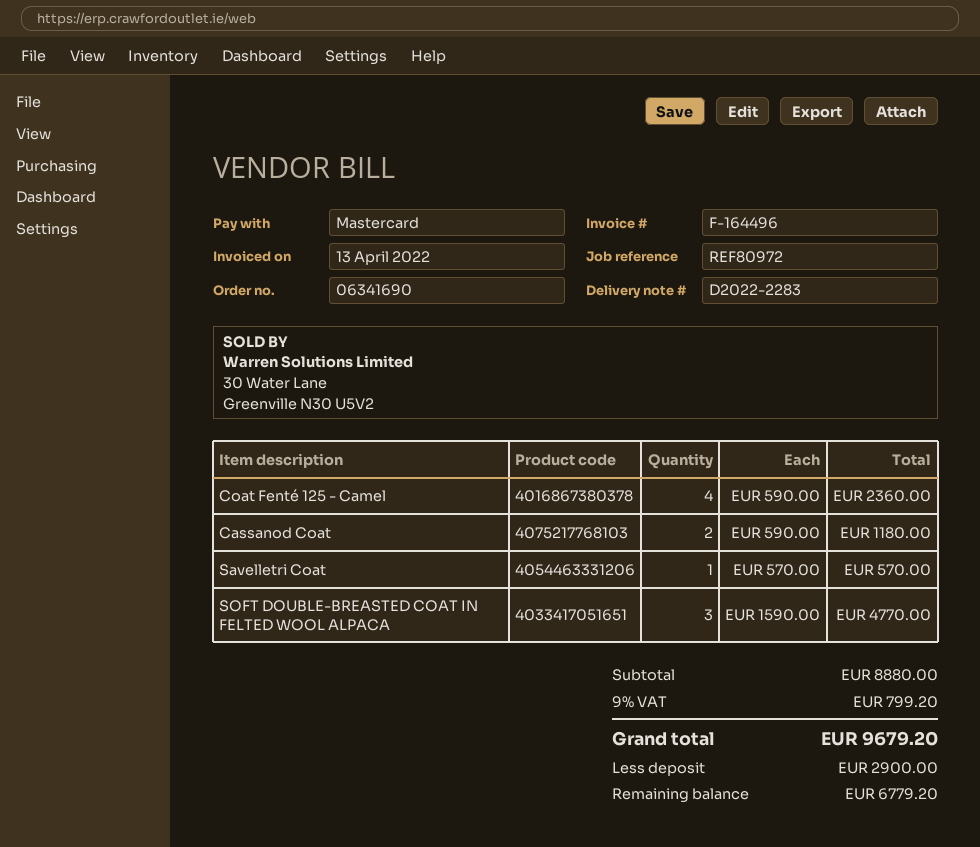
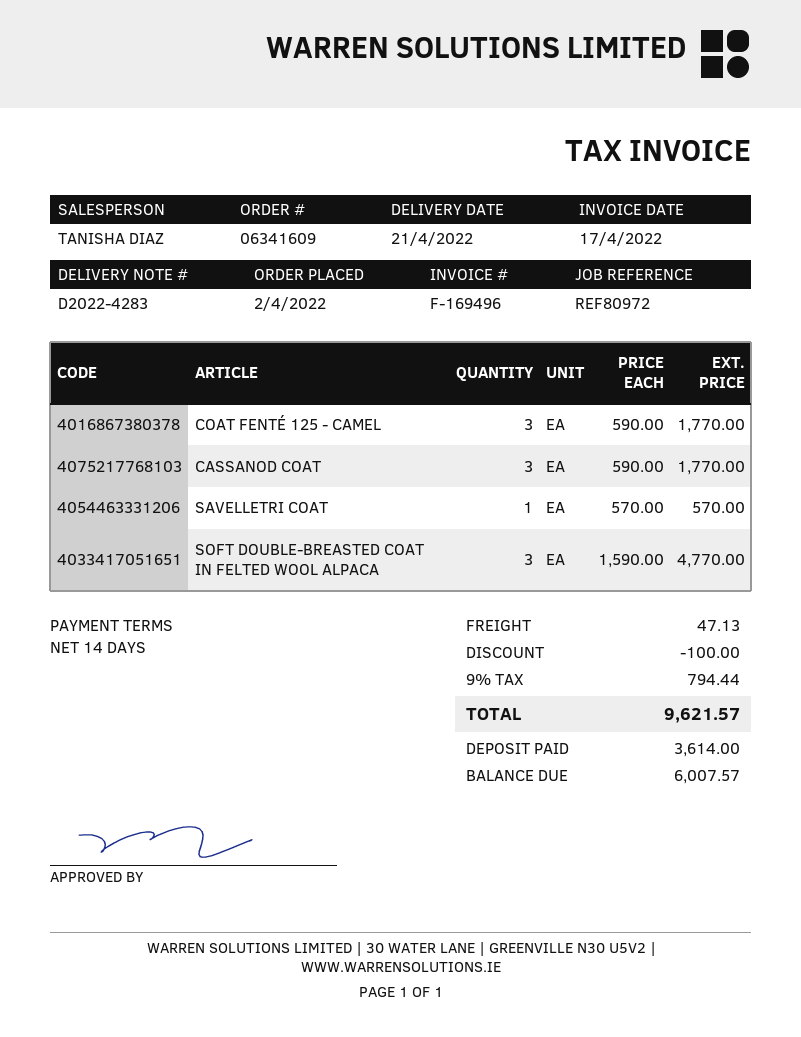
order number: 06341690 -> 06341609
delivery note number: D2022-2283 -> D2022-4283
invoice number: F-164496 -> F-169496
invoice date: 2022-04-13 -> 2022-04-17
Coat Fenté 125 - Camel: 4 x 590.00 = 2360.00 -> 3 x 590.00 = 1770.00
Cassanod Coat: 2 x 590.00 = 1180.00 -> 3 x 590.00 = 1770.00
discount: none -> 100.00
shipping: none -> 47.13
tax: 9% = 799.20 -> 9% = 794.44
total: 9679.20 -> 9621.57
deposit: 2900.00 -> 3614.00
balance: 6779.20 -> 6007.57

